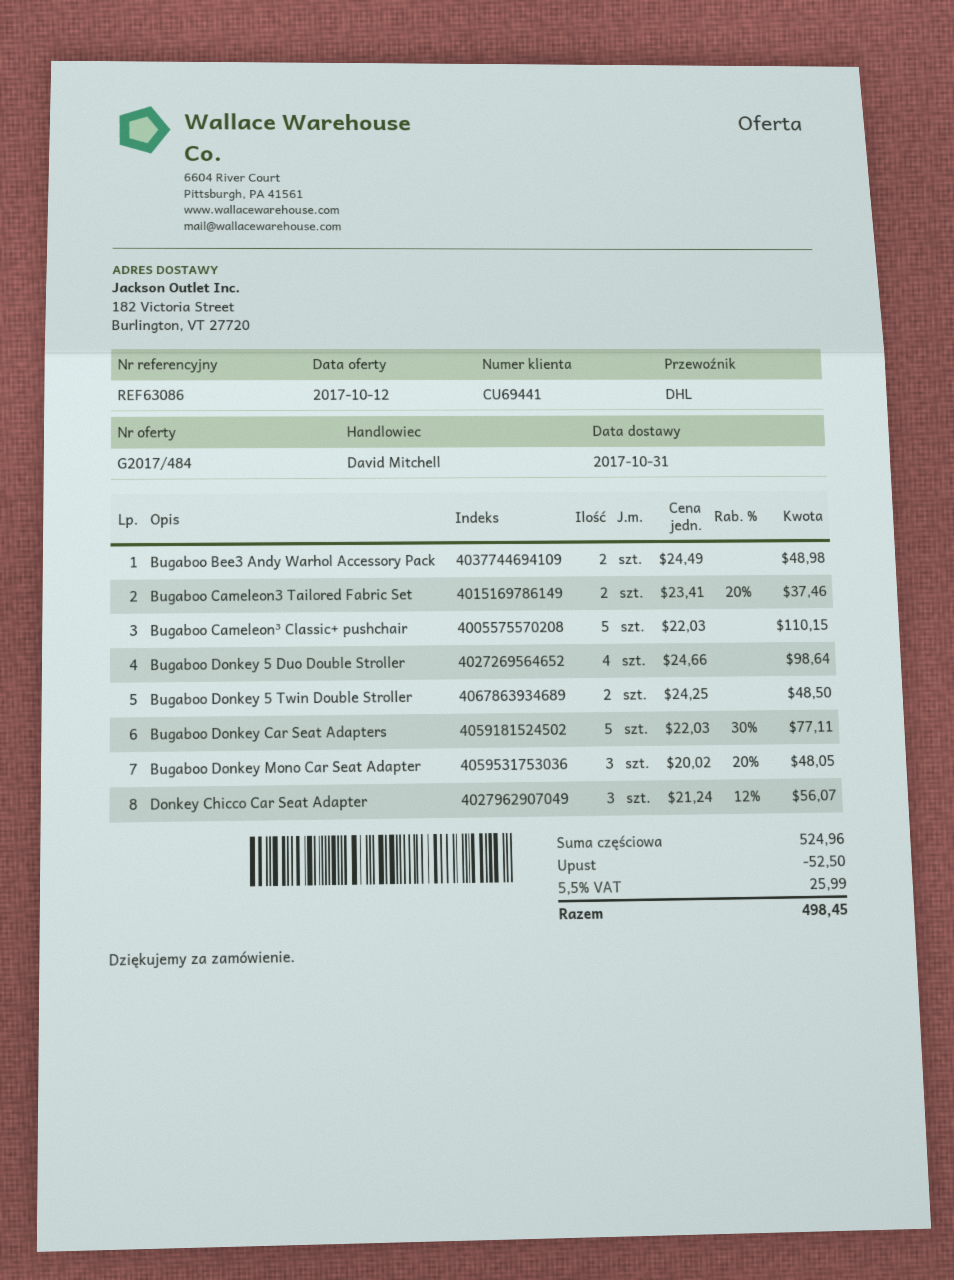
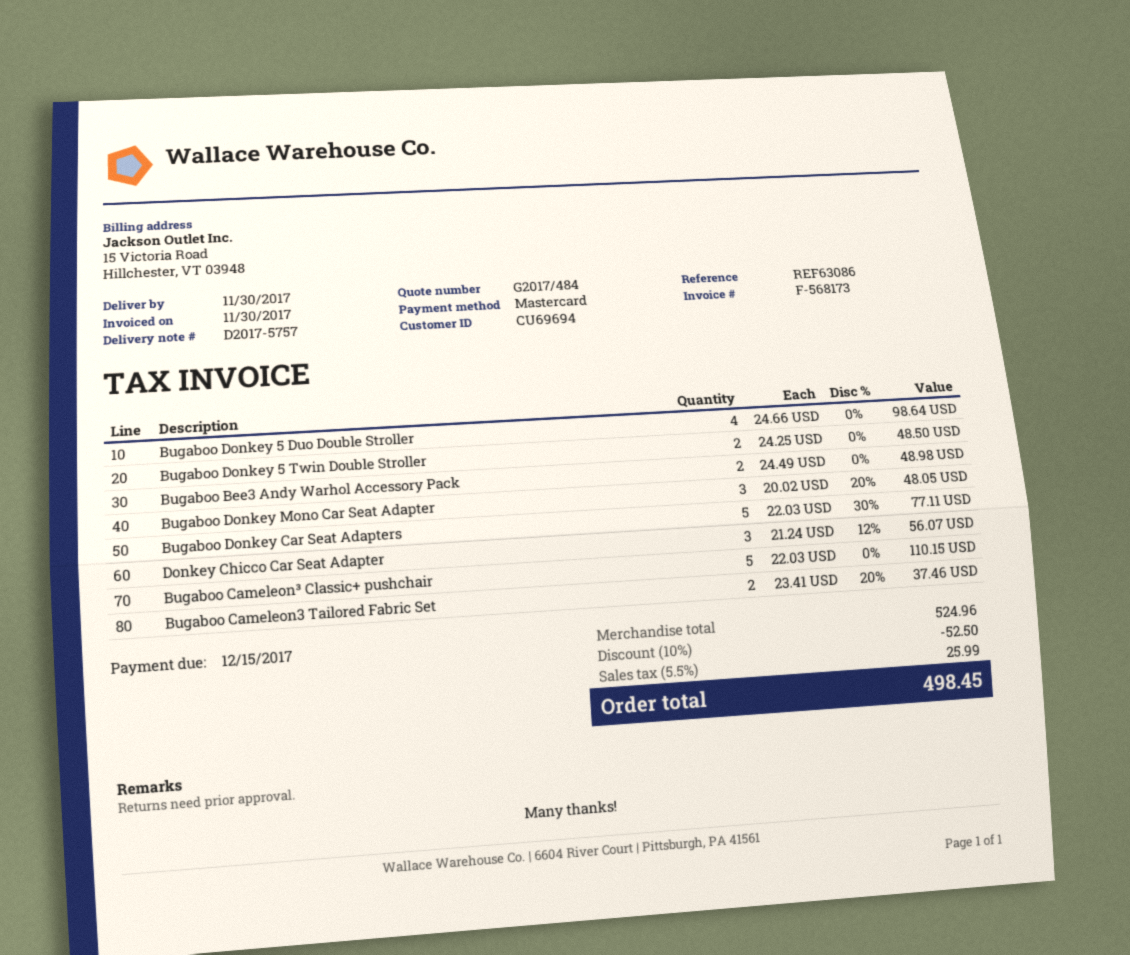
delivery date: 2017-10-31 -> 2017-11-30
customer number: CU69441 -> CU69694

